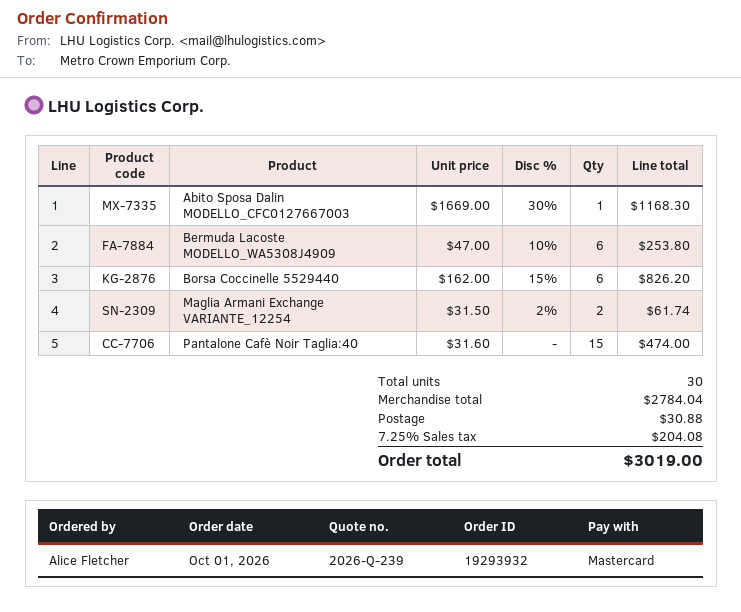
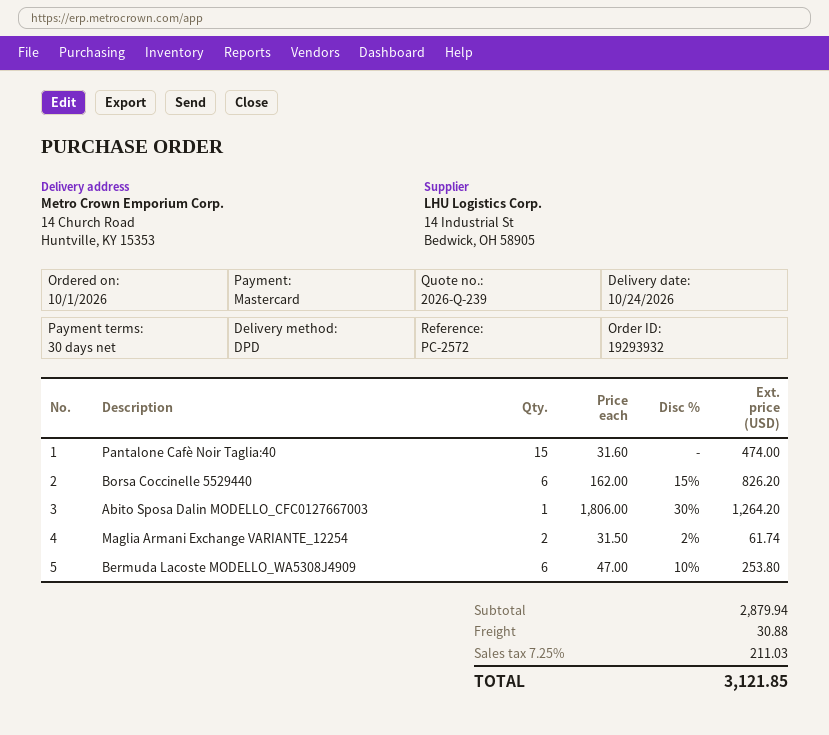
Abito Sposa Dalin MODELLO_CFC0127667003: 1 x 1669.00 - 30% = 1168.30 -> 1 x 1806.00 - 30% = 1264.20
subtotal: 2784.04 -> 2879.94
tax: 7.25% = 204.08 -> 7.25% = 211.03
total: 3019.00 -> 3121.85

